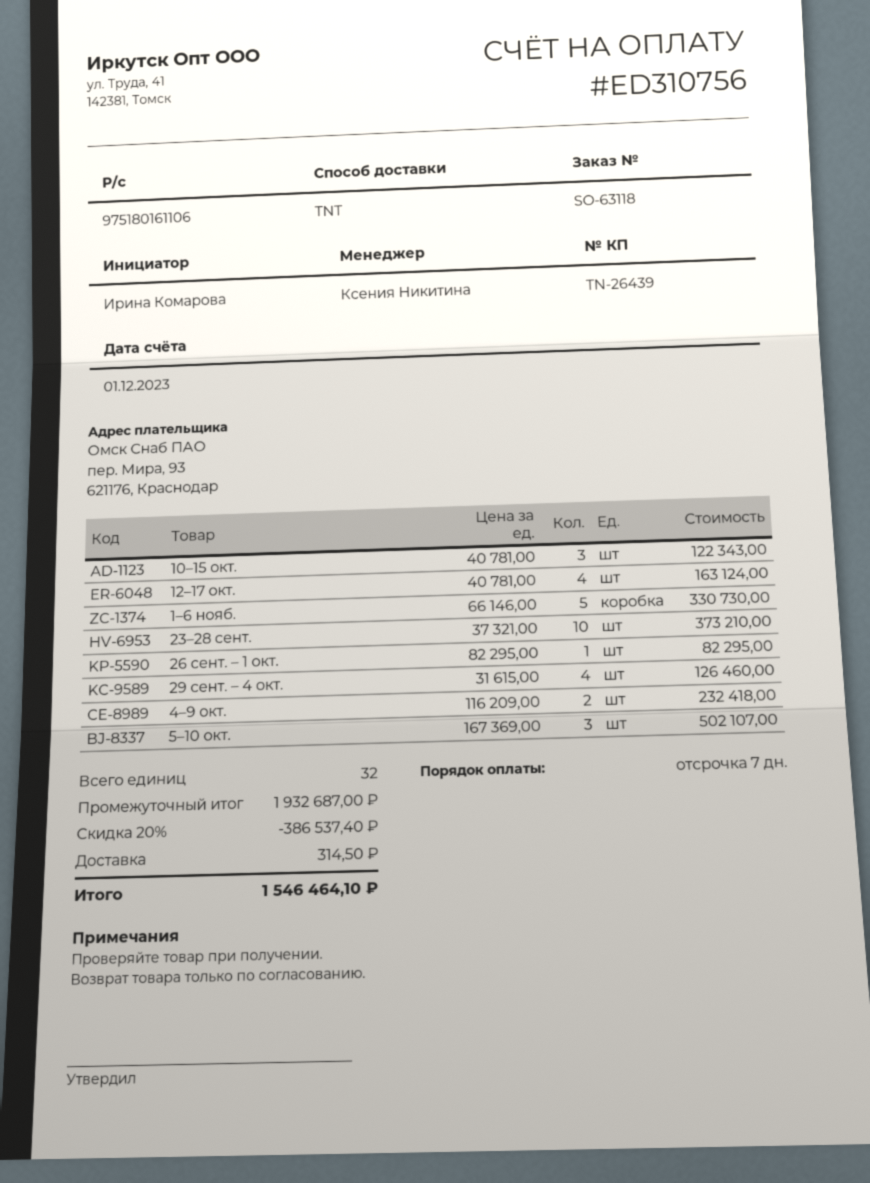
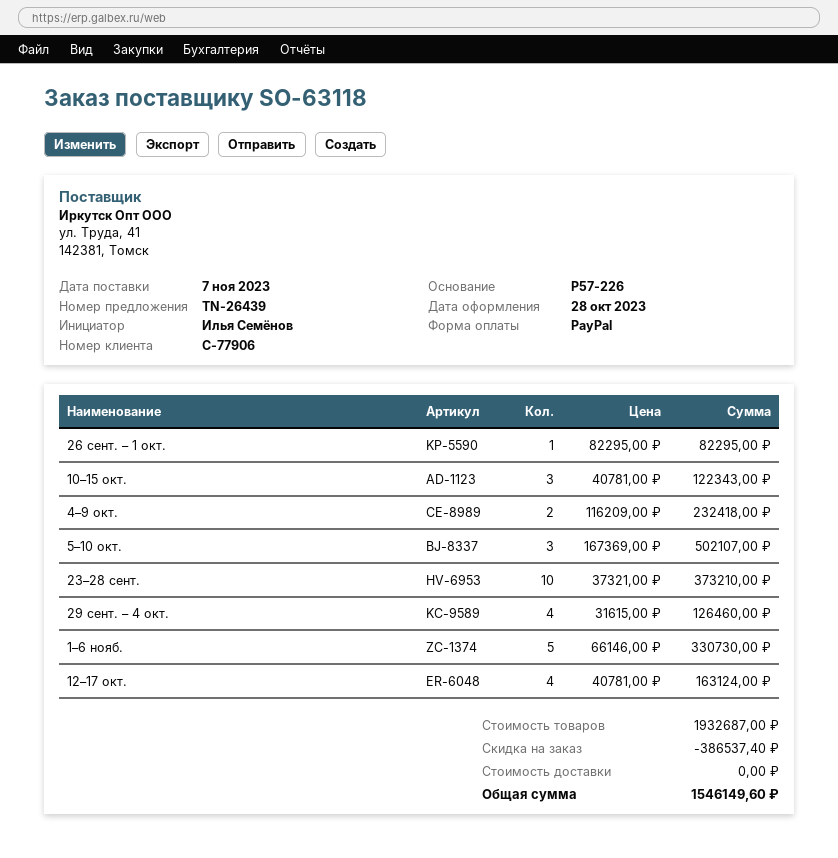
ordered by: Ирина Комарова -> Илья Семёнов
shipping: 314.50 -> 0.00
total: 1546464.10 -> 1546149.60

